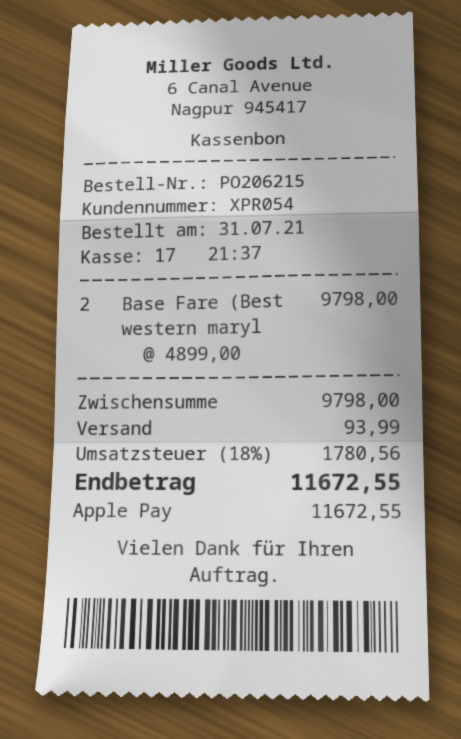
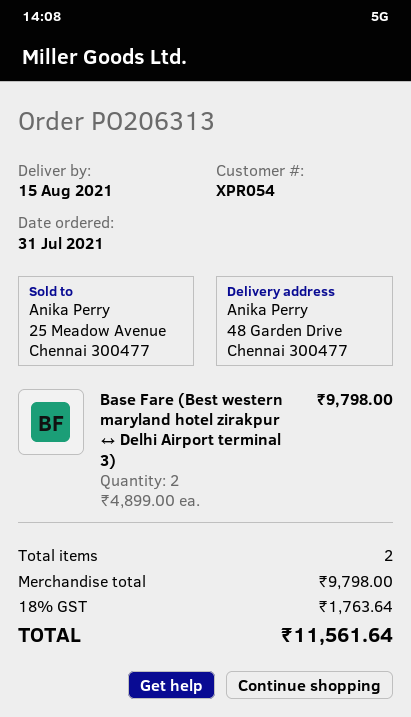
order number: PO206215 -> PO206313
shipping: 93.99 -> none
tax: 18% = 1780.56 -> 18% = 1763.64
total: 11672.55 -> 11561.64

